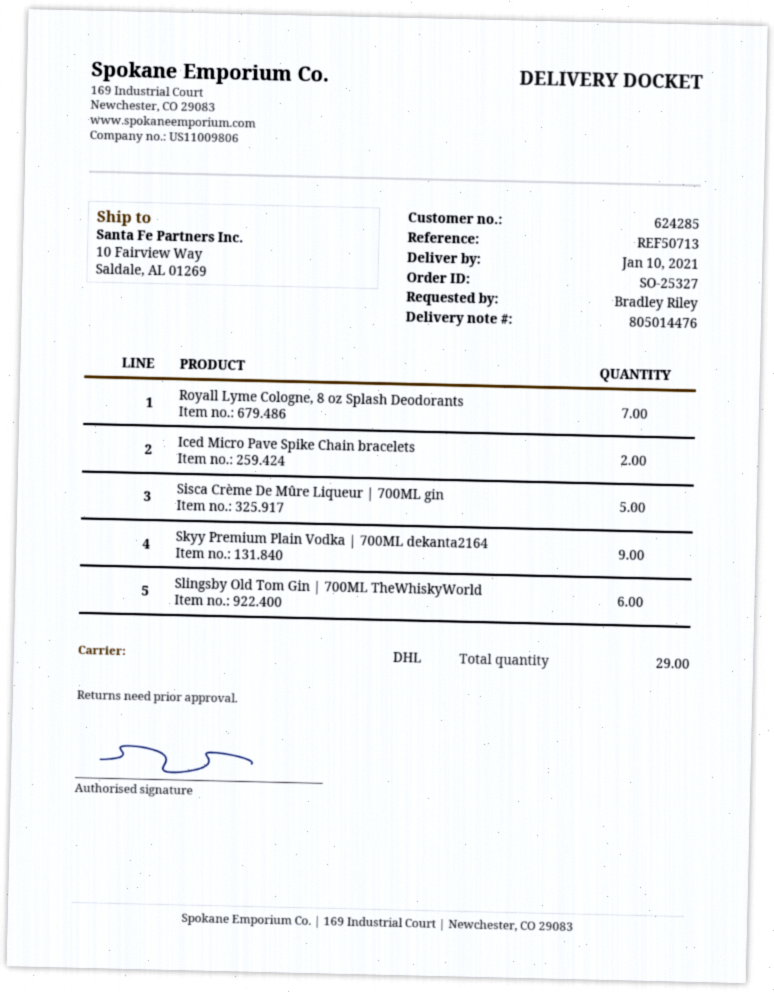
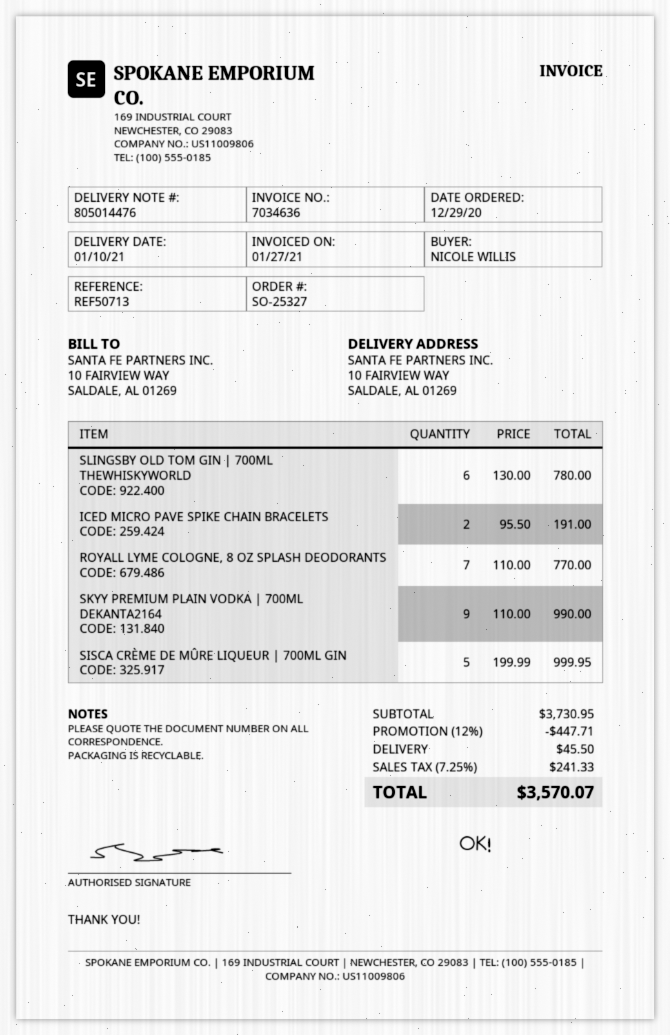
ordered by: Bradley Riley -> NICOLE WILLIS

